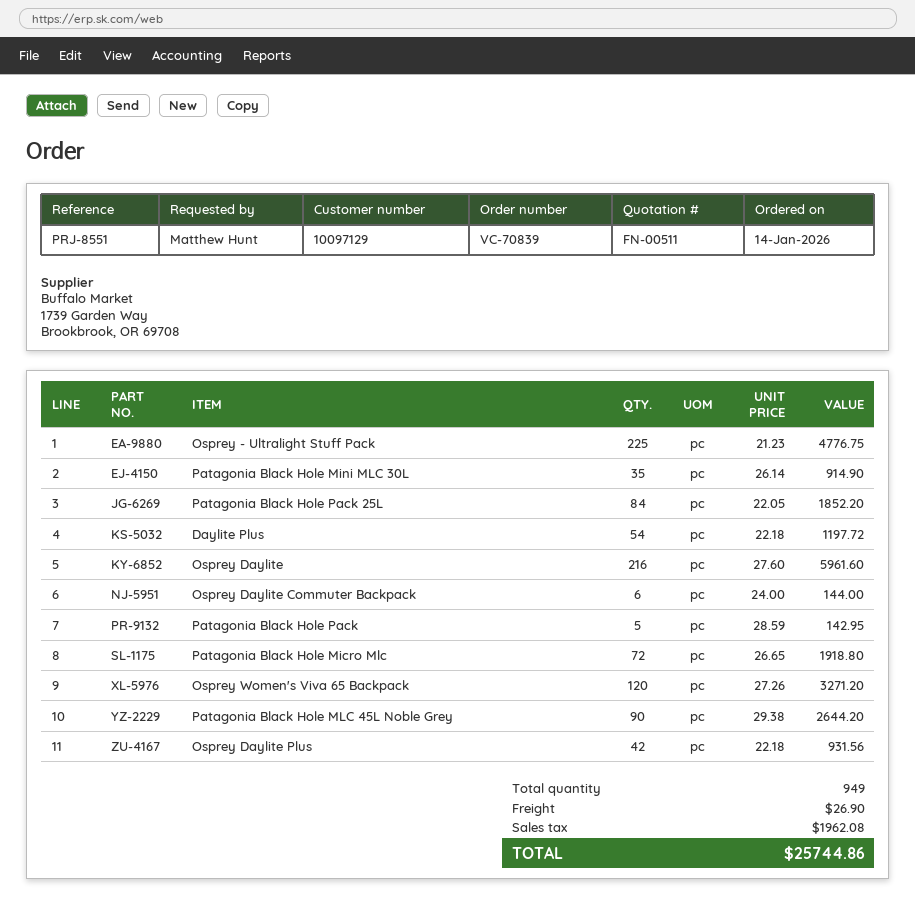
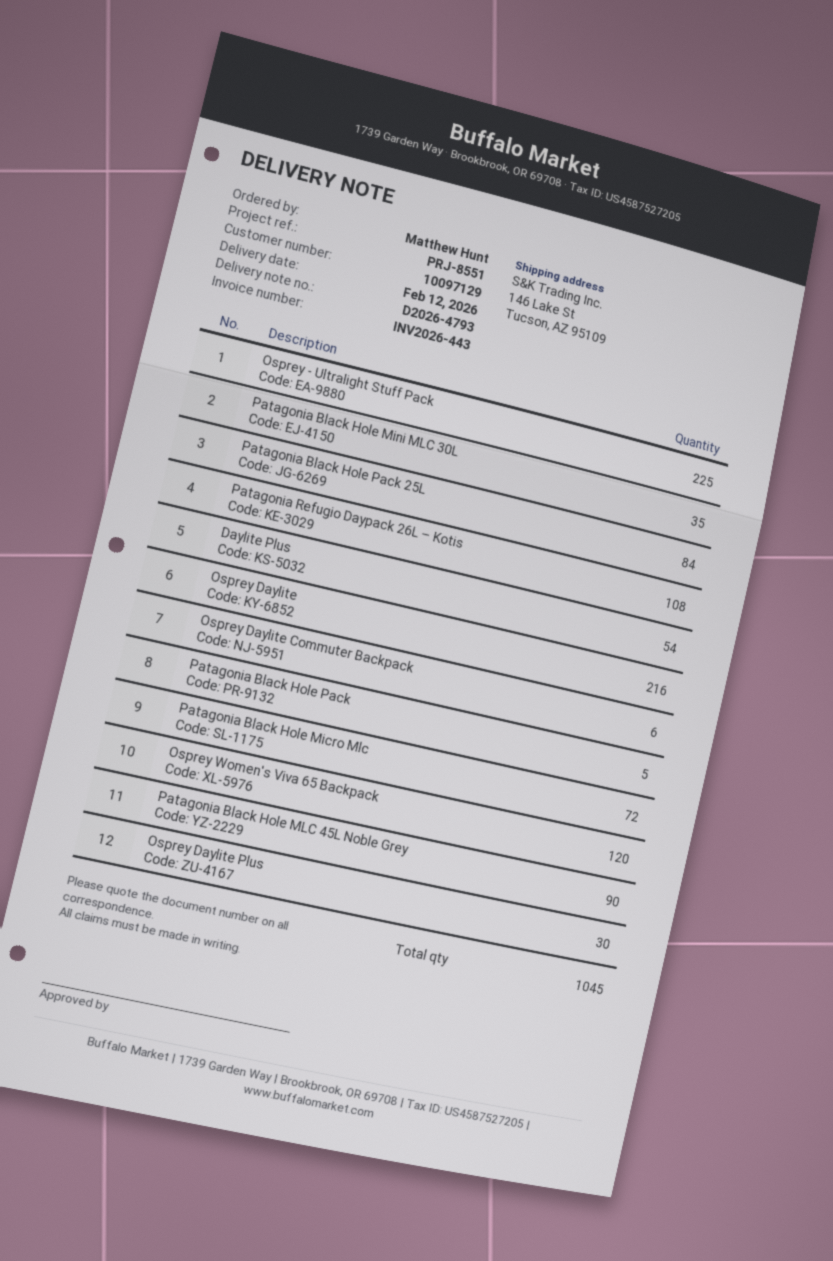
Osprey Daylite Plus: 42 -> 30
Patagonia Refugio Daypack 26L – Kotis: none -> 108
total quantity: 949 -> 1045

